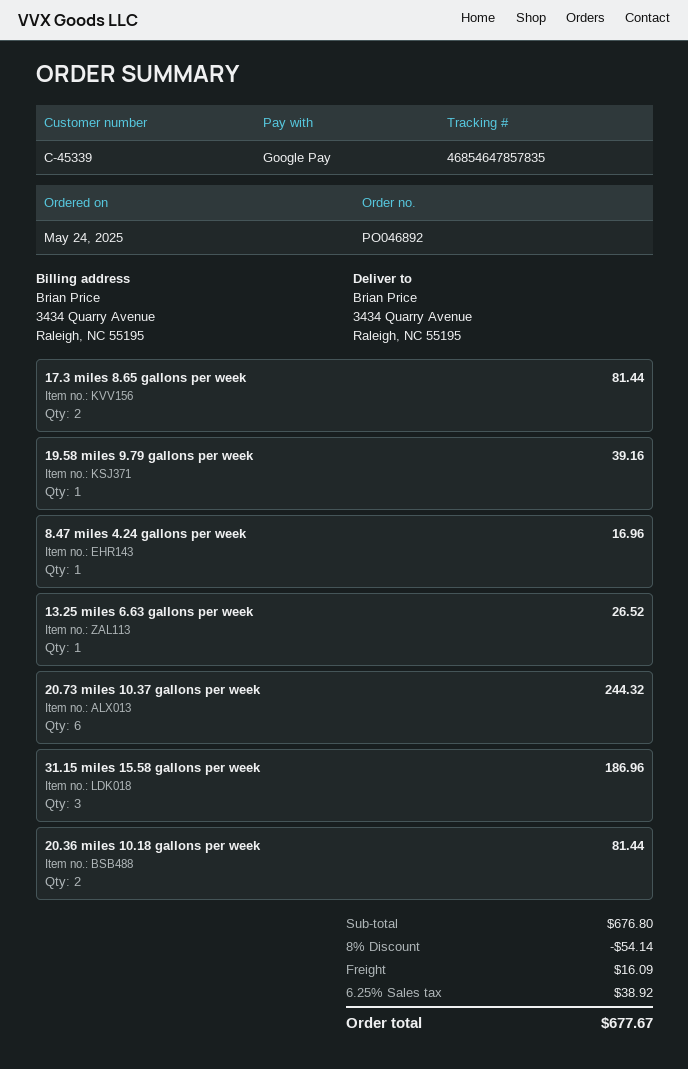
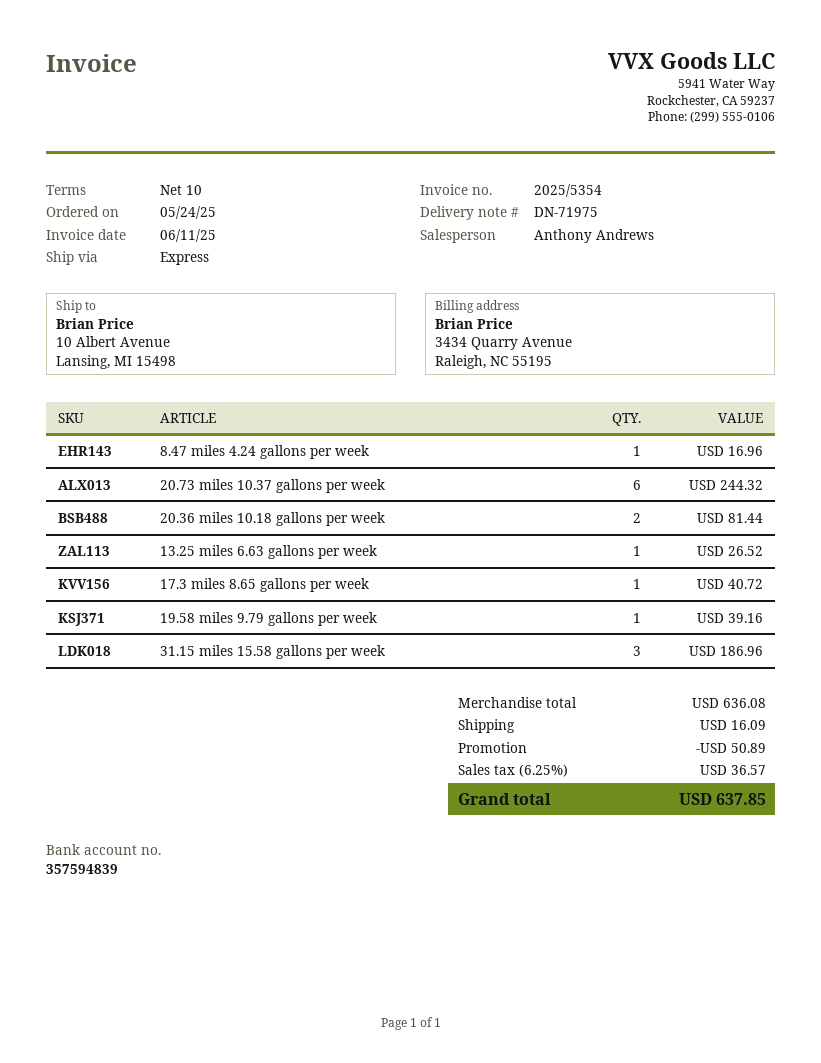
ship to: 3434 Quarry Avenue, Raleigh, NC 55195 -> 10 Albert Avenue, Lansing, MI 15498
17.3 miles 8.65 gallons per week: 2 for 81.44 -> 1 for 40.72
subtotal: 676.80 -> 636.08
discount: 54.14 -> 50.89
tax: 6.25% = 38.92 -> 6.25% = 36.57
total: 677.67 -> 637.85

